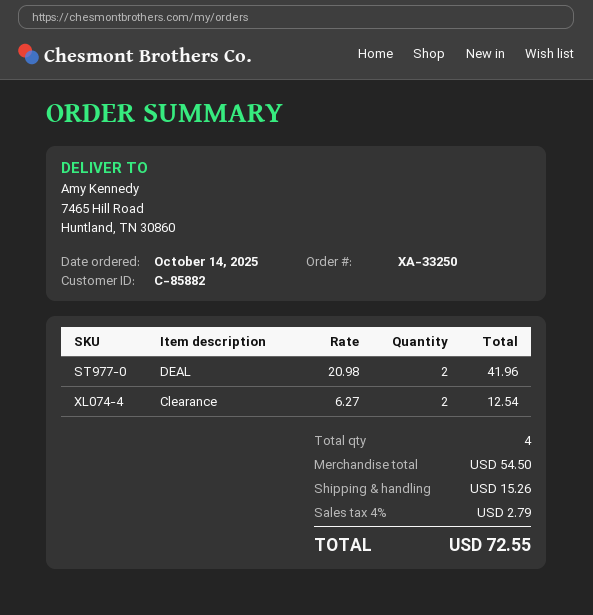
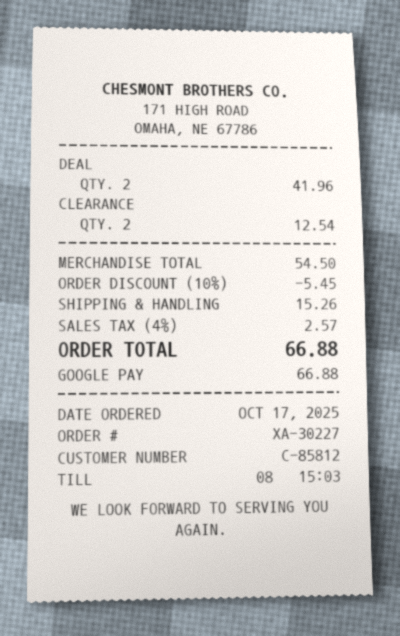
order number: XA-33250 -> XA-30227
order date: 2025-10-14 -> 2025-10-17
customer number: C-85882 -> C-85812
discount: none -> 10% = 5.45
tax: 4% = 2.79 -> 4% = 2.57
total: 72.55 -> 66.88

